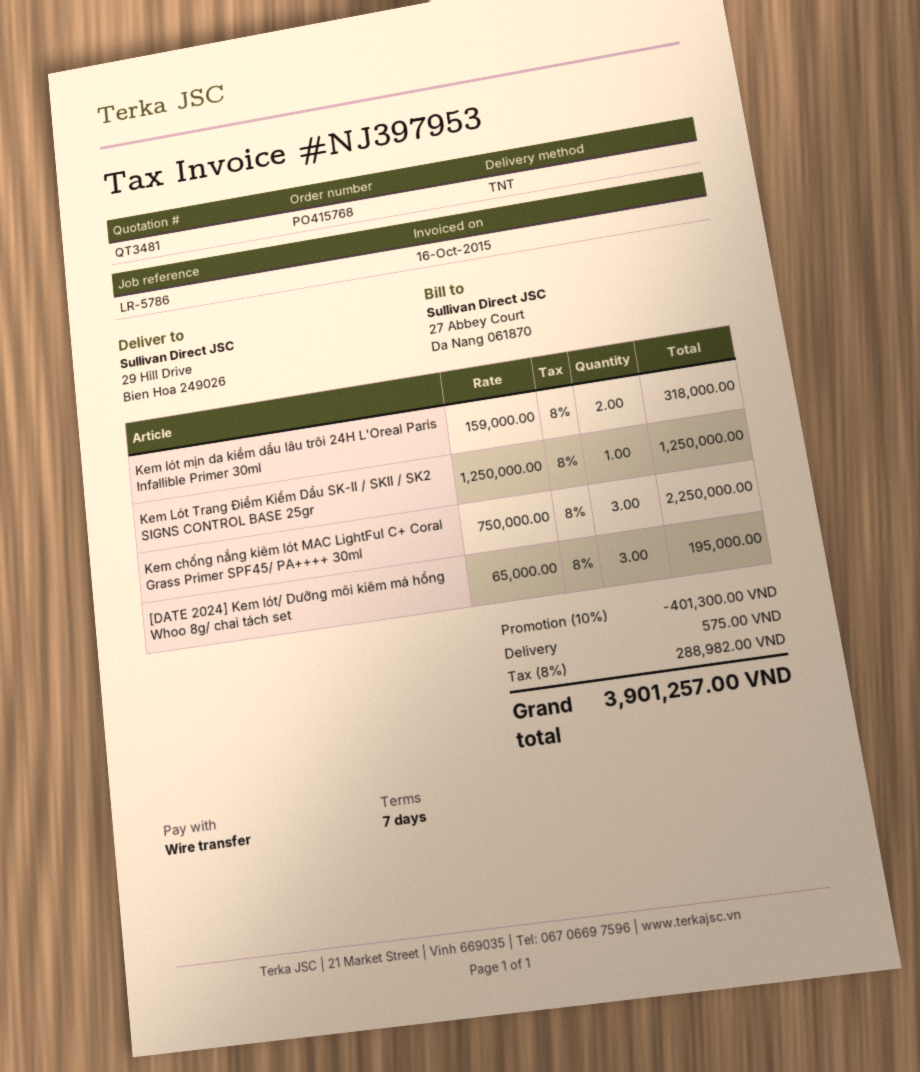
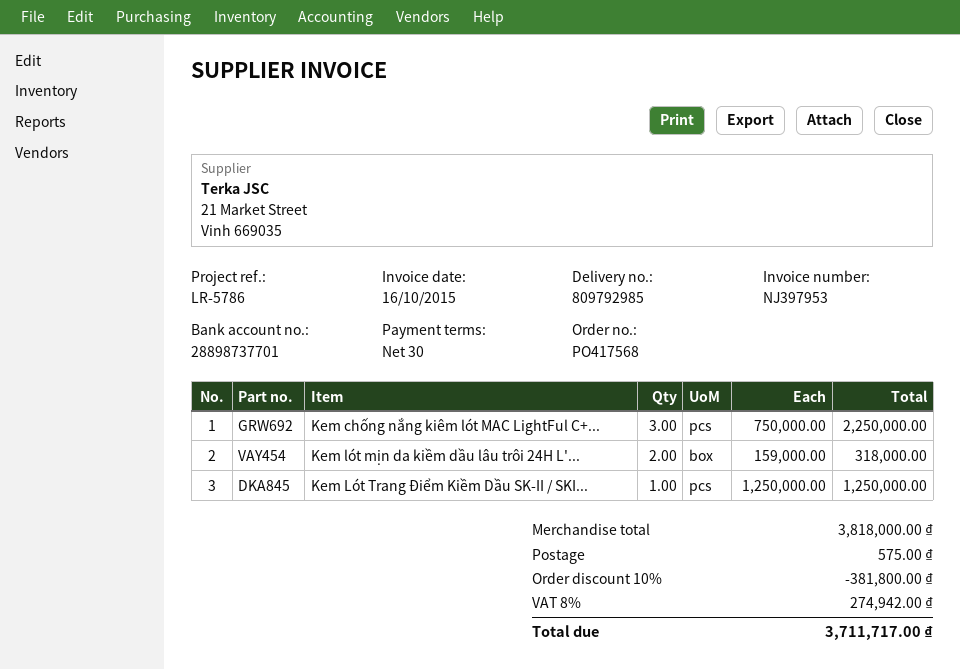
order number: PO415768 -> PO417568
payment terms: 7 days -> 30 days
[DATE 2024] Kem lót/ Dưỡng môi kiêm má hồng Whoo 8g/ chai tách set: 3 x 65000.00 = 195000.00 -> none
discount: 10% = 401300.00 -> 10% = 381800.00
tax: 8% = 288982.00 -> 8% = 274942.00
total: 3901257.00 -> 3711717.00

